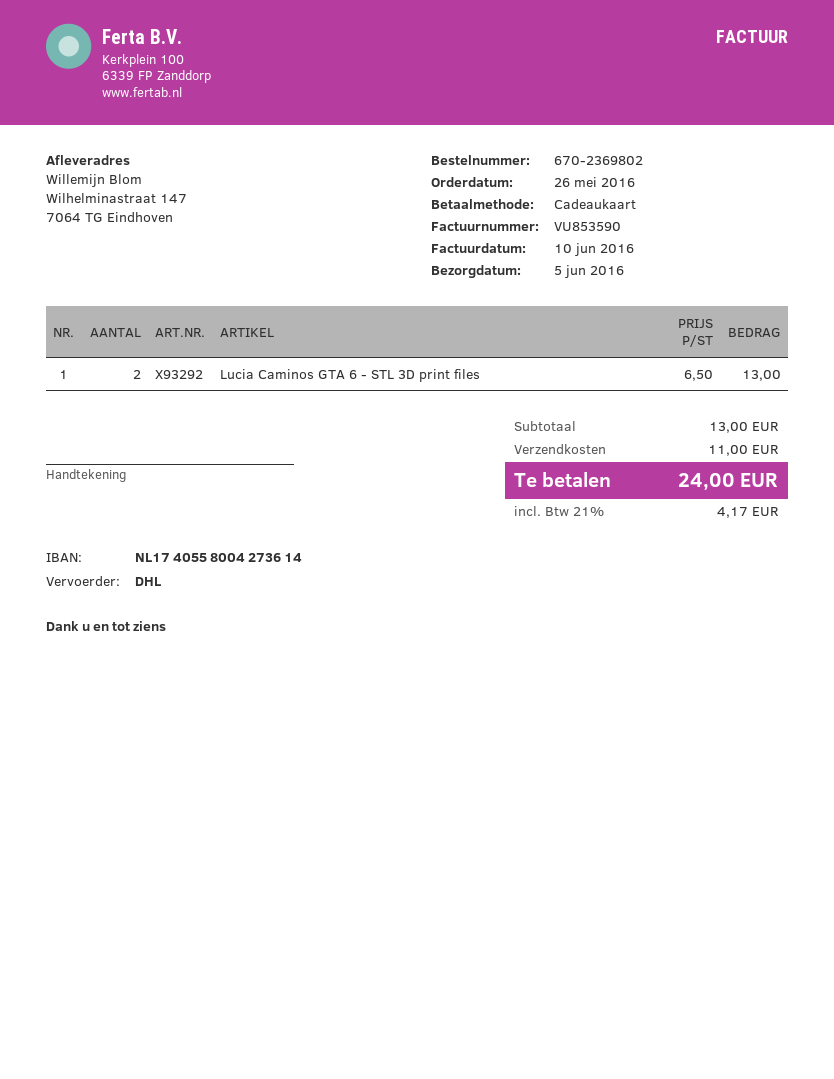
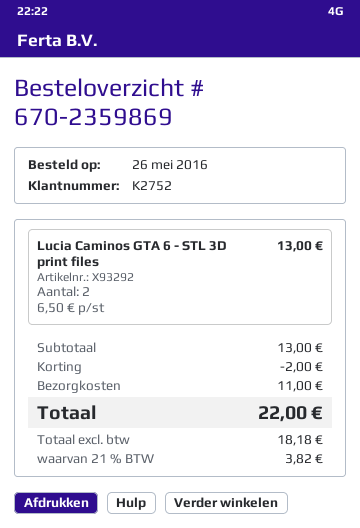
order number: 670-2369802 -> 670-2359869
discount: none -> 2.00
tax: 21% = 4.17 -> 21% = 3.82
total: 24.00 -> 22.00

